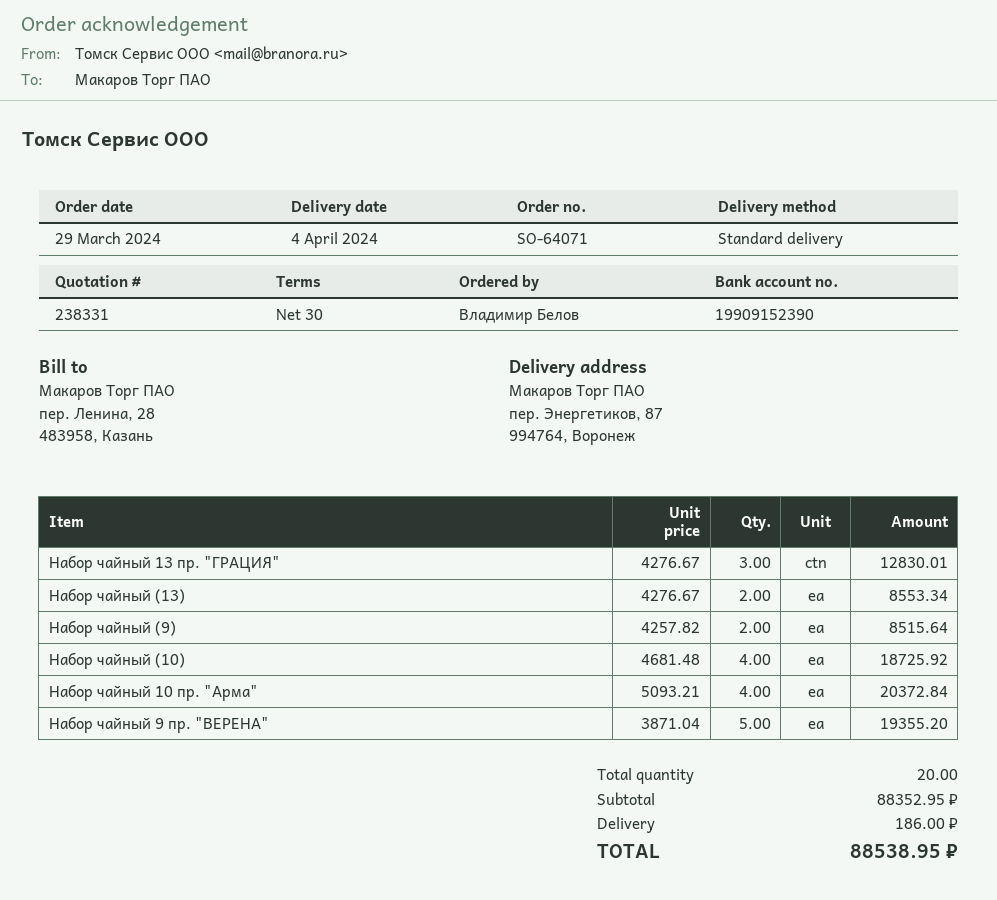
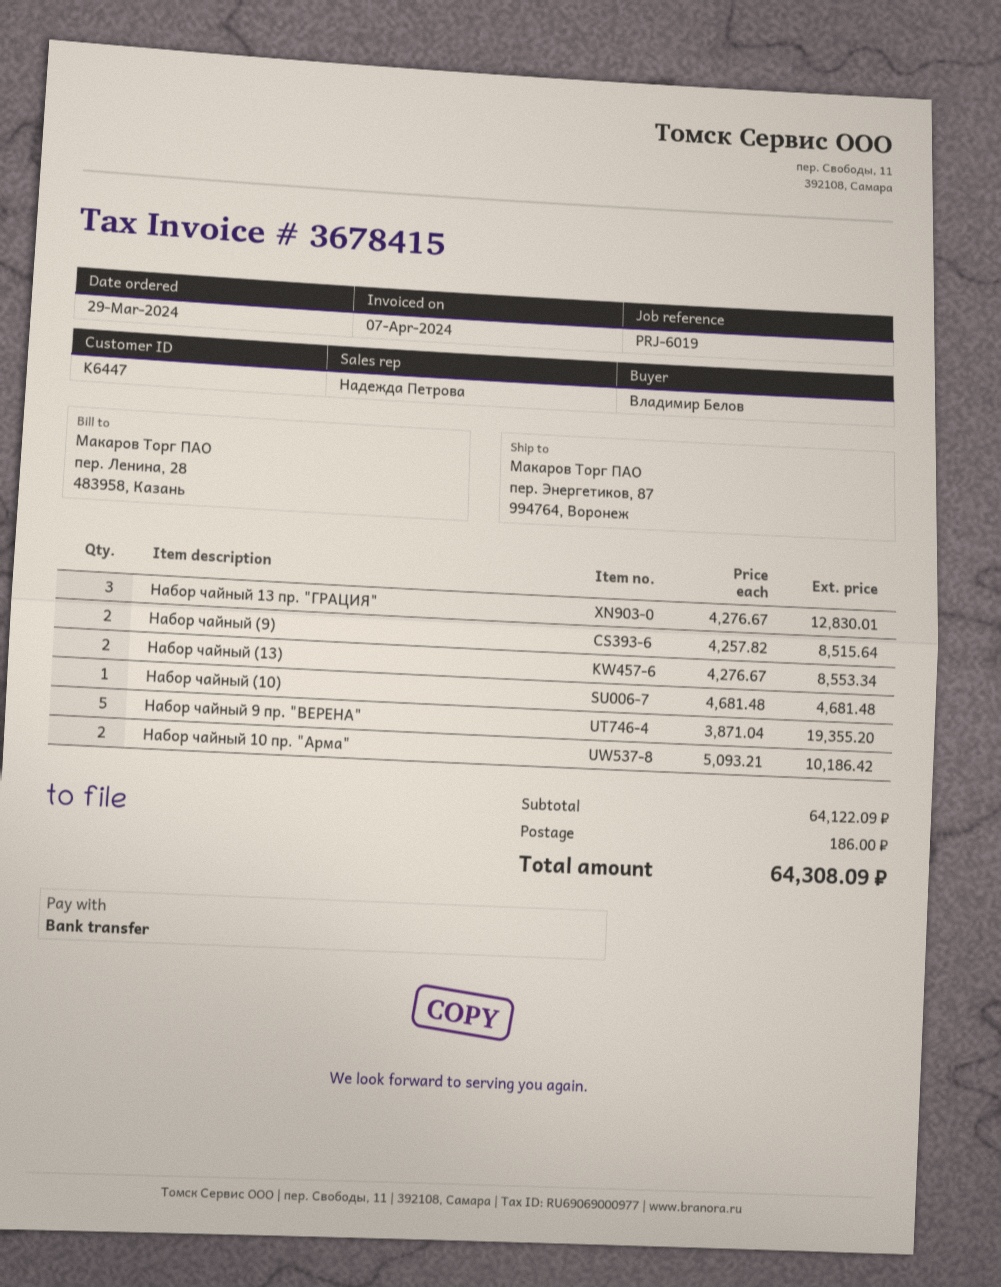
Набор чайный (10): 4 x 4681.48 = 18725.92 -> 1 x 4681.48 = 4681.48
Набор чайный 10 пр. "Арма": 4 x 5093.21 = 20372.84 -> 2 x 5093.21 = 10186.42
subtotal: 88352.95 -> 64122.09
total: 88538.95 -> 64308.09

